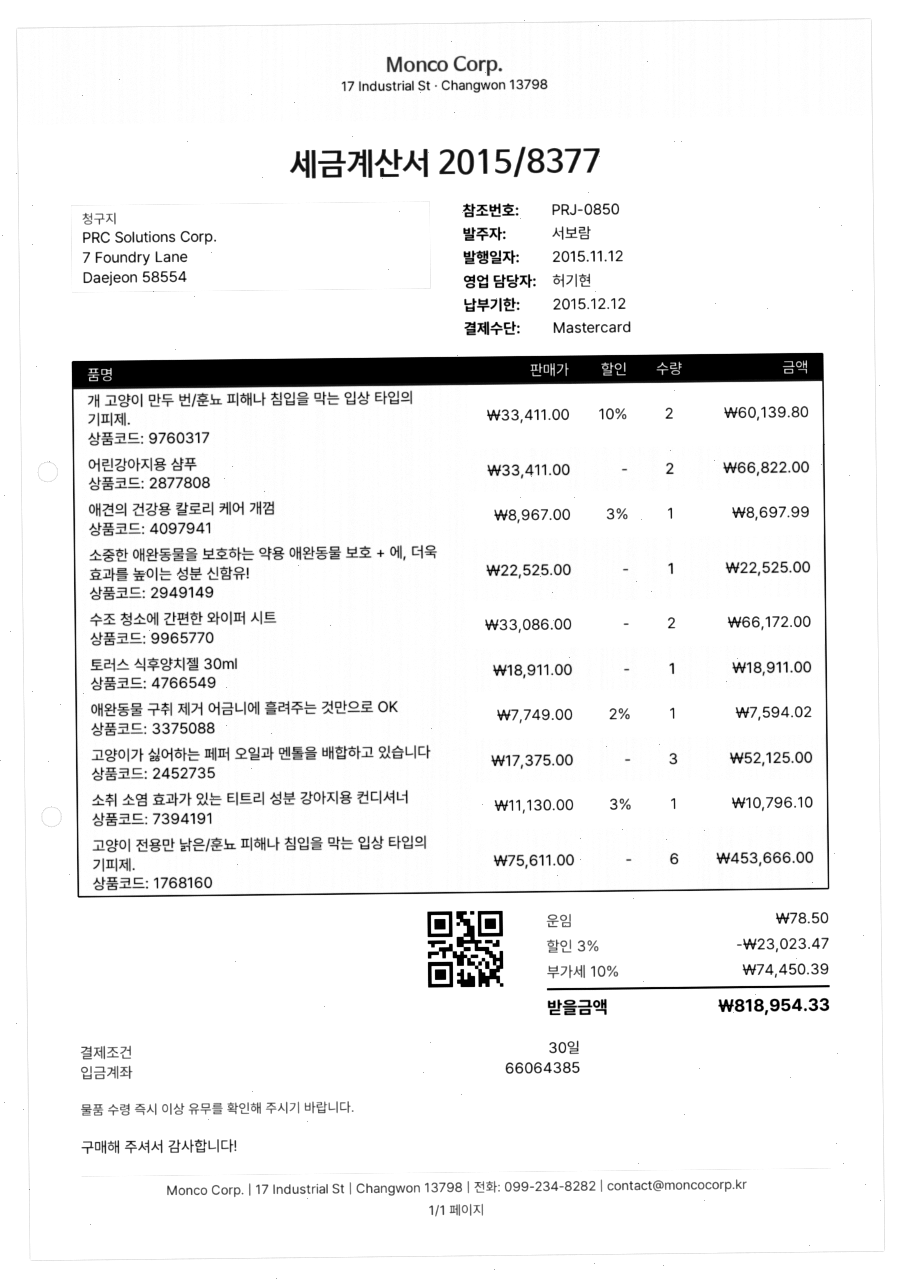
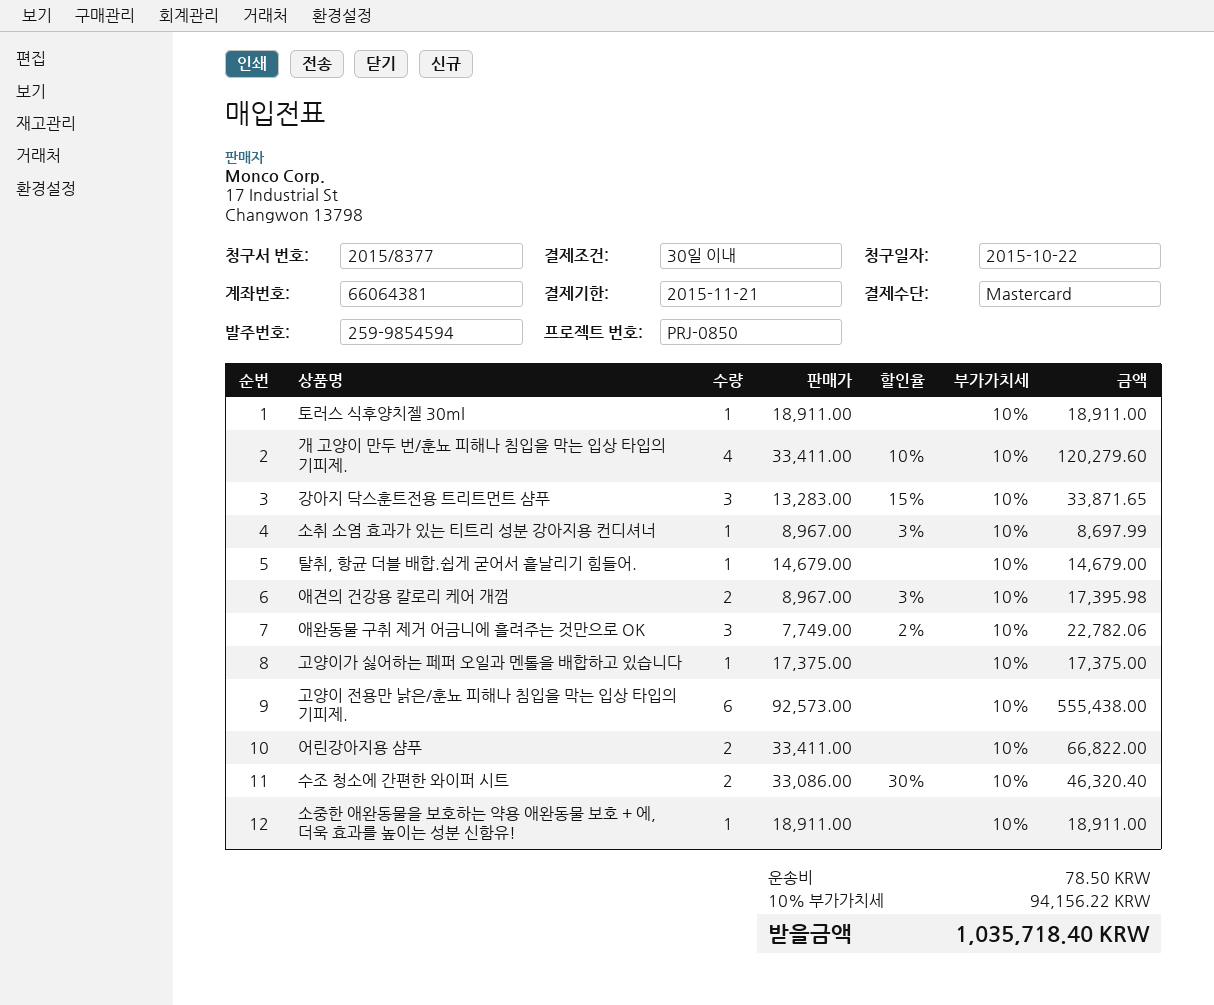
invoice date: 2015-11-12 -> 2015-10-22
due date: 2015-12-12 -> 2015-11-21
bank account: 66064385 -> 66064381
개 고양이 만두 번/훈뇨 피해나 침입을 막는 입상 타입의 기피제.: 2 x 33411.00 - 10% = 60139.80 -> 4 x 33411.00 - 10% = 120279.60
애견의 건강용 칼로리 케어 개껌: 1 x 8967.00 - 3% = 8697.99 -> 2 x 8967.00 - 3% = 17395.98
소중한 애완동물을 보호하는 약용 애완동물 보호 + 에, 더욱 효과를 높이는 성분 신함유!: 1 x 22525.00 = 22525.00 -> 1 x 18911.00 = 18911.00
수조 청소에 간편한 와이퍼 시트: 2 x 33086.00 = 66172.00 -> 2 x 33086.00 - 30% = 46320.40
애완동물 구취 제거 어금니에 흘려주는 것만으로 OK: 1 x 7749.00 - 2% = 7594.02 -> 3 x 7749.00 - 2% = 22782.06
고양이가 싫어하는 페퍼 오일과 멘톨을 배합하고 있습니다: 3 x 17375.00 = 52125.00 -> 1 x 17375.00 = 17375.00
소취 소염 효과가 있는 티트리 성분 강아지용 컨디셔너: 1 x 11130.00 - 3% = 10796.10 -> 1 x 8967.00 - 3% = 8697.99
고양이 전용만 낡은/훈뇨 피해나 침입을 막는 입상 타입의 기피제.: 6 x 75611.00 = 453666.00 -> 6 x 92573.00 = 555438.00
강아지 닥스훈트전용 트리트먼트 샴푸: none -> 3 x 13283.00 - 15% = 33871.65
탈취, 항균 더블 배합.쉽게 굳어서 흩날리기 힘들어.: none -> 1 x 14679.00 = 14679.00
discount: 3% = 23023.47 -> none
tax: 10% = 74450.39 -> 10% = 94156.22
total: 818954.33 -> 1035718.40

